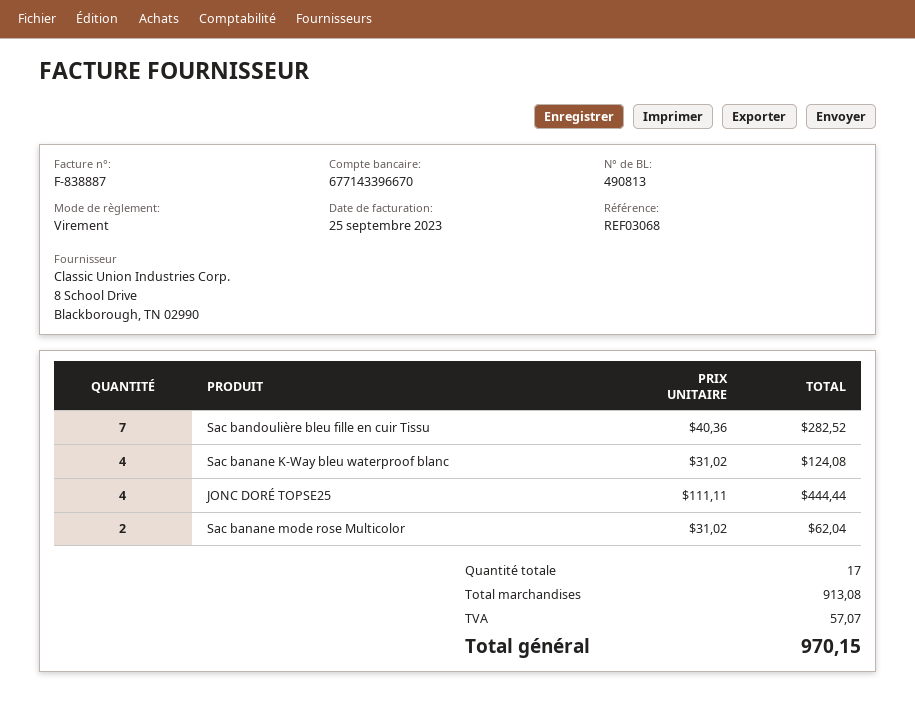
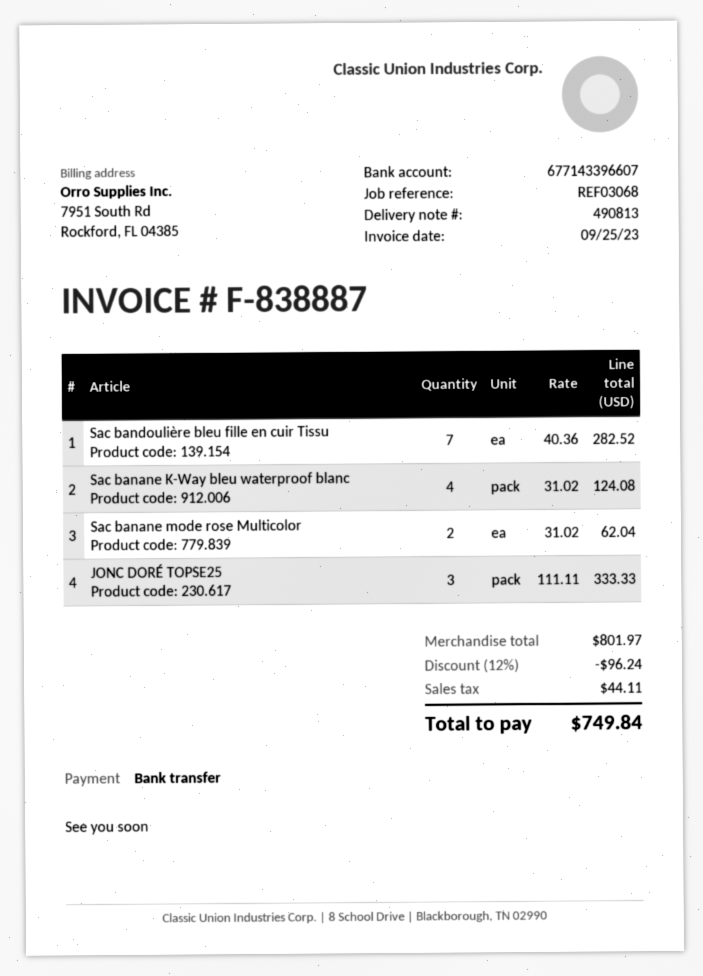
bank account: 677143396670 -> 677143396607
JONC DORÉ TOPSE25: 4 x 111.11 = 444.44 -> 3 x 111.11 = 333.33
subtotal: 913.08 -> 801.97
discount: none -> 12% = 96.24
tax: 57.07 -> 44.11
total: 970.15 -> 749.84

